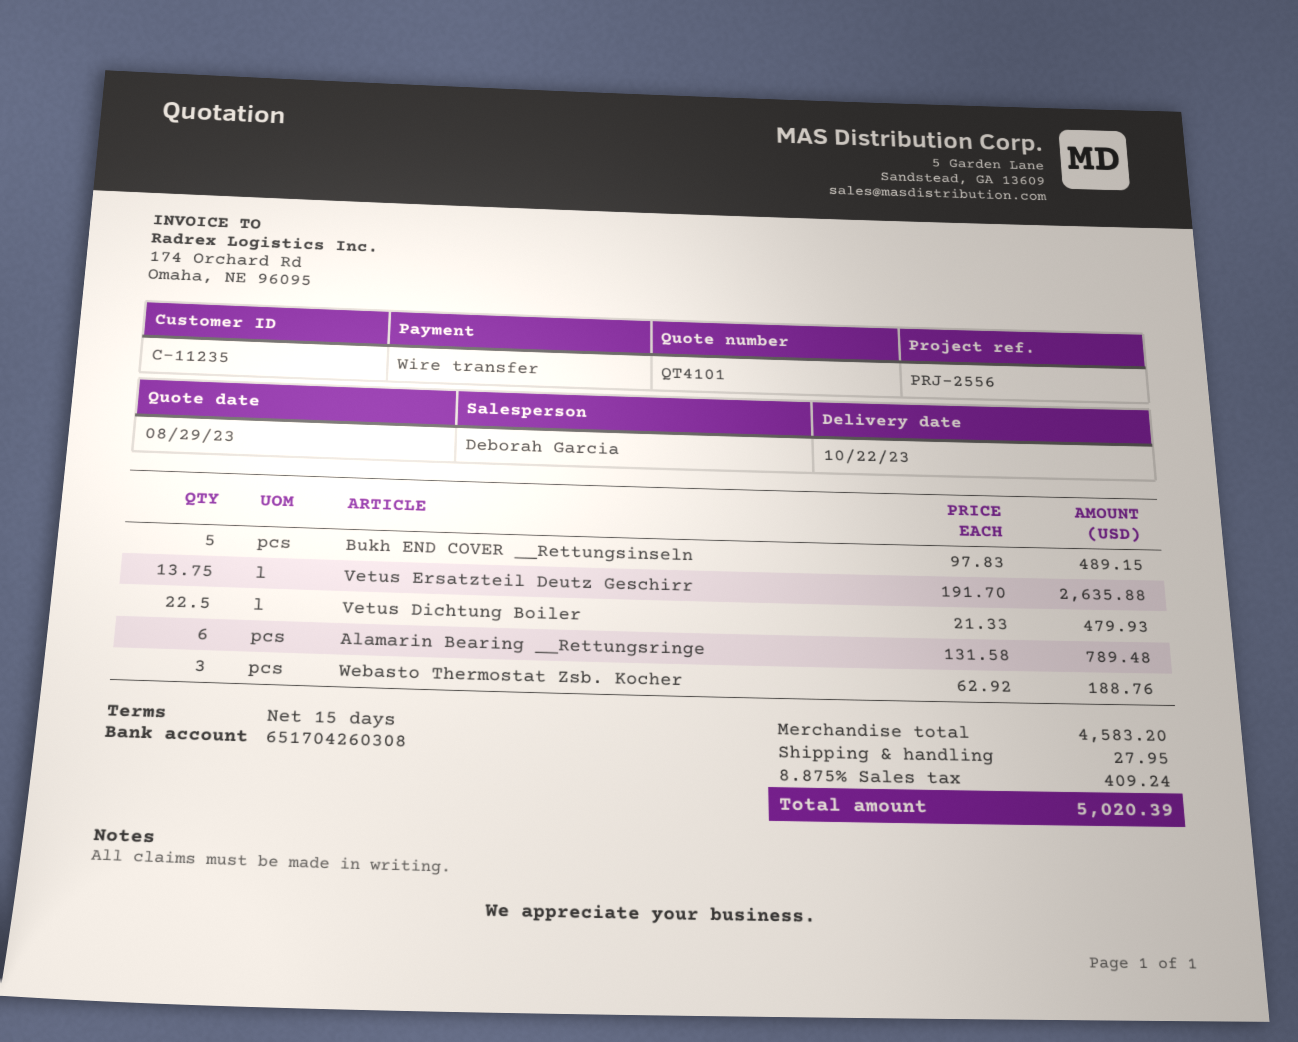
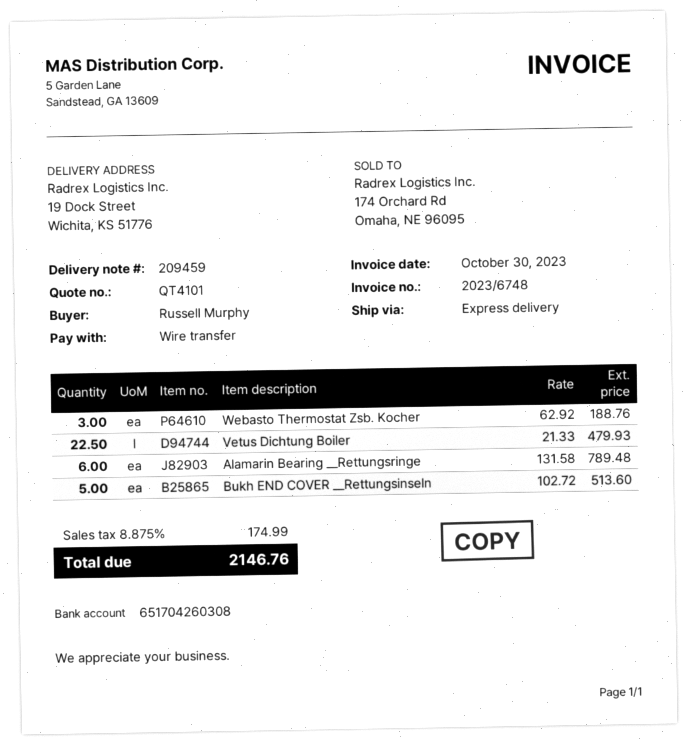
Bukh END COVER __Rettungsinseln: 5 x 97.83 = 489.15 -> 5 x 102.72 = 513.60
Vetus Ersatzteil Deutz Geschirr: 13.75 x 191.70 = 2635.88 -> none
shipping: 27.95 -> none
tax: 8.875% = 409.24 -> 8.875% = 174.99
total: 5020.39 -> 2146.76

